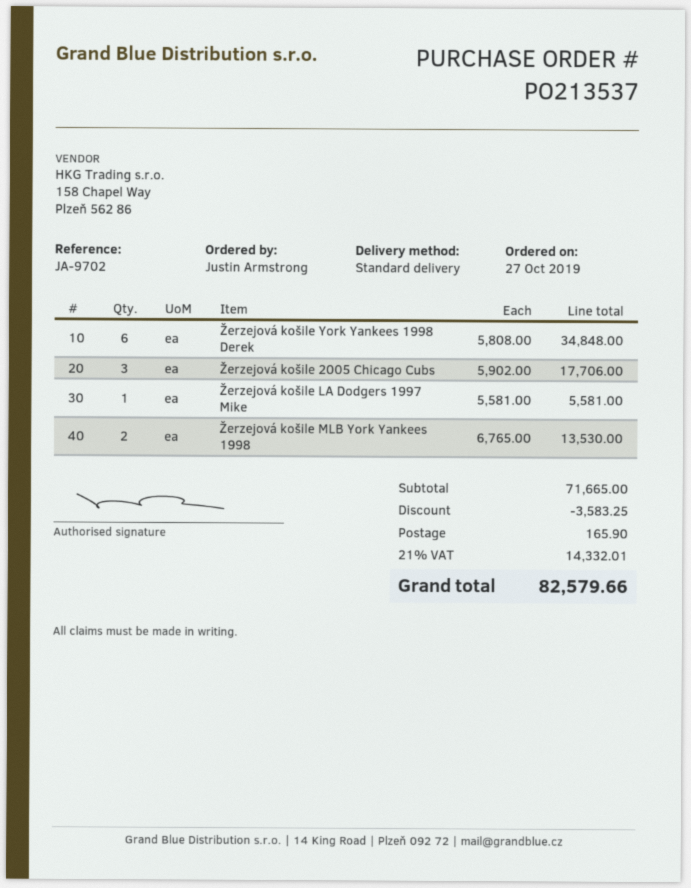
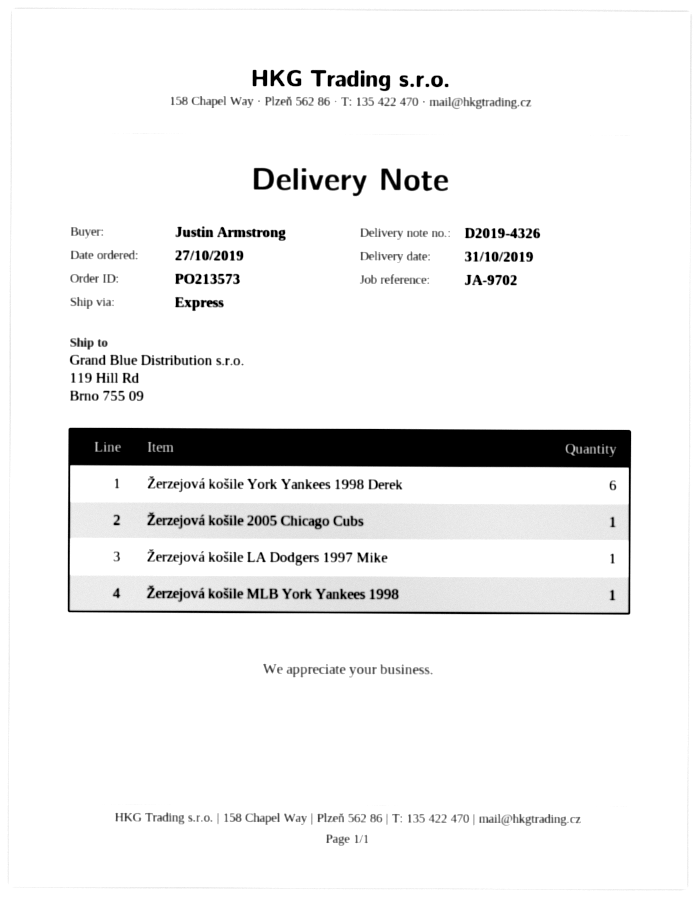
order number: PO213537 -> PO213573
shipping method: standard -> express
Žerzejová košile 2005 Chicago Cubs: 3 -> 1
Žerzejová košile MLB York Yankees 1998: 2 -> 1

